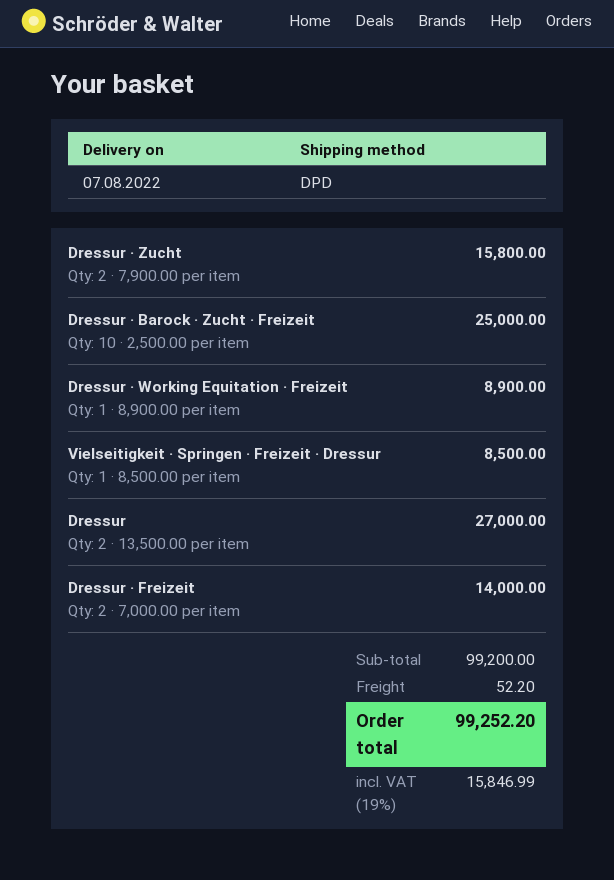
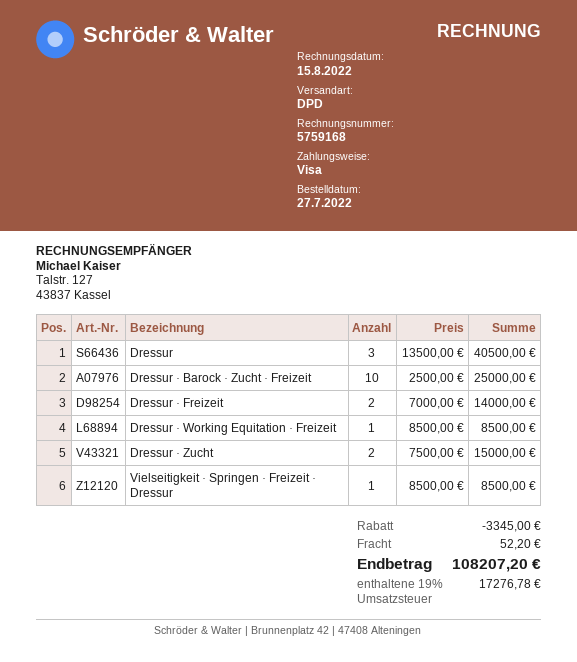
Dressur · Zucht: 2 x 7900.00 = 15800.00 -> 2 x 7500.00 = 15000.00
Dressur · Working Equitation · Freizeit: 1 x 8900.00 = 8900.00 -> 1 x 8500.00 = 8500.00
Dressur: 2 x 13500.00 = 27000.00 -> 3 x 13500.00 = 40500.00
discount: none -> 3345.00
tax: 19% = 15846.99 -> 19% = 17276.78
total: 99252.20 -> 108207.20

